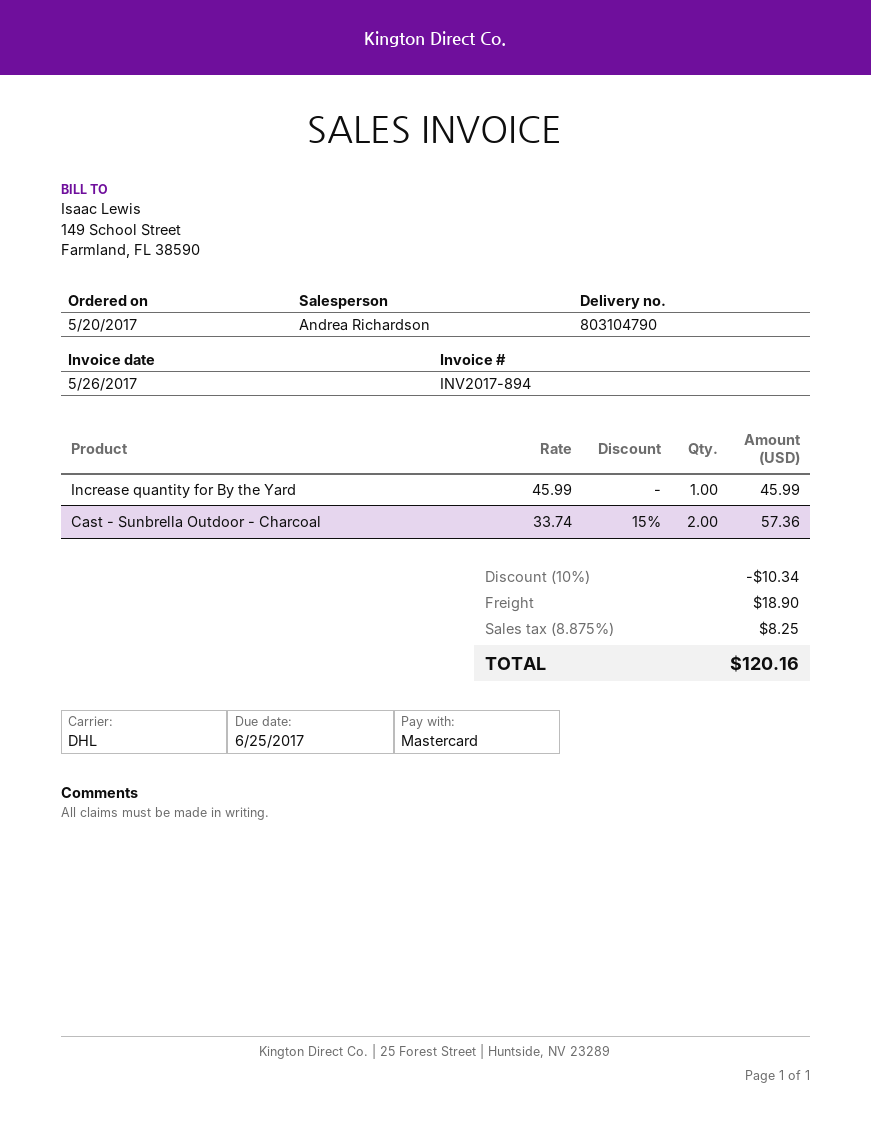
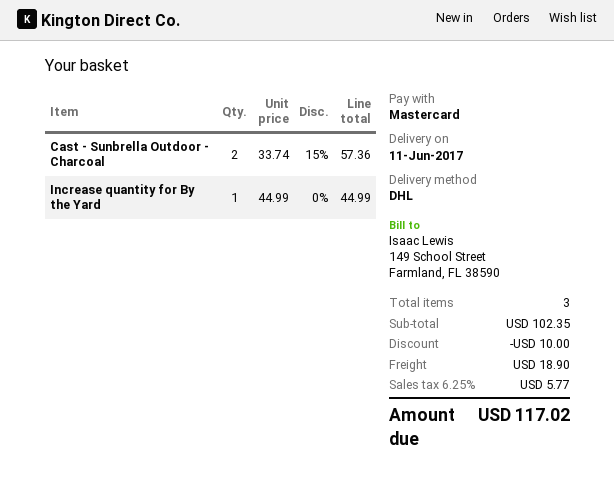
Increase quantity for By the Yard: 1 x 45.99 = 45.99 -> 1 x 44.99 = 44.99
discount: 10.34 -> 10.00
tax: 8.875% = 8.25 -> 6.25% = 5.77
total: 120.16 -> 117.02

